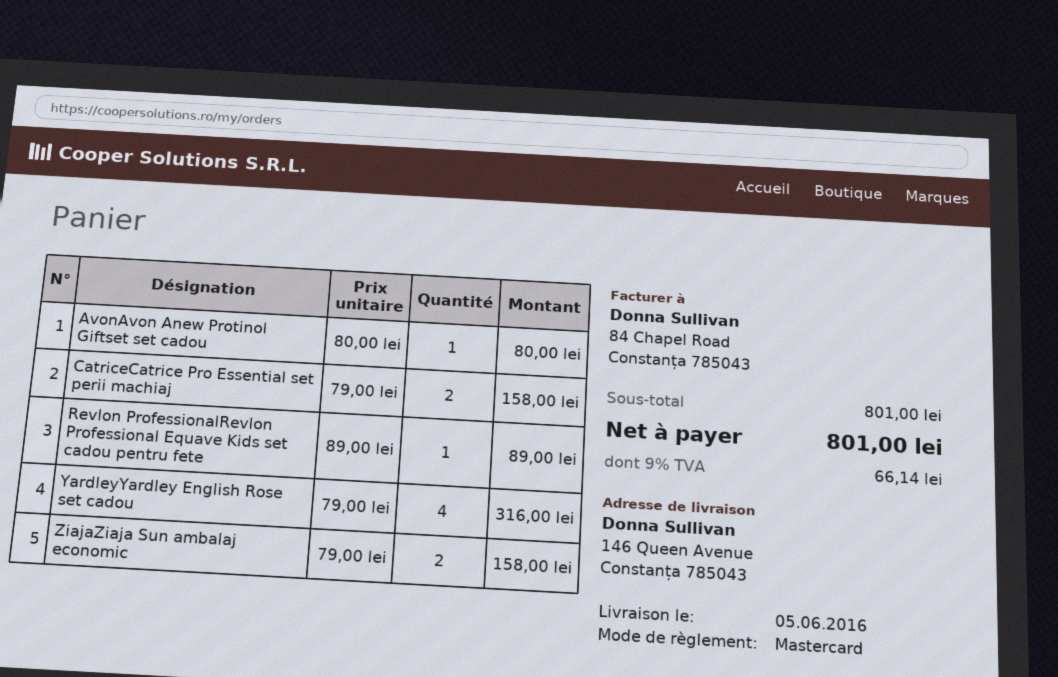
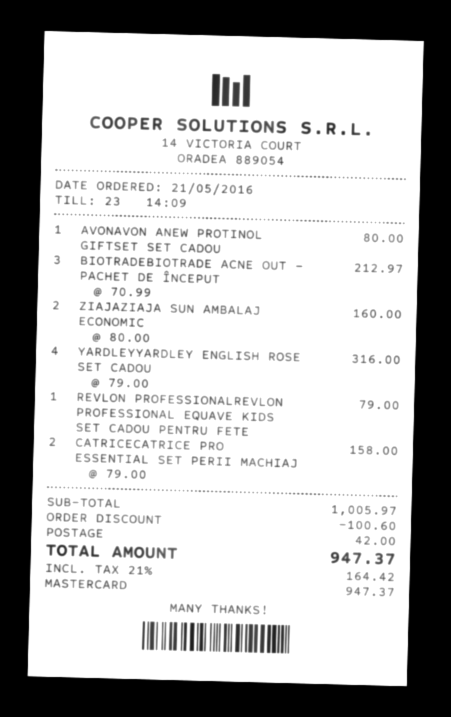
Revlon ProfessionalRevlon Professional Equave Kids set cadou pentru fete: 1 x 89.00 = 89.00 -> 1 x 79.00 = 79.00
ZiajaZiaja Sun ambalaj economic: 2 x 79.00 = 158.00 -> 2 x 80.00 = 160.00
BIOTRADEBIOTRADE ACNE OUT – PACHET DE ÎNCEPUT: none -> 3 x 70.99 = 212.97
subtotal: 801.00 -> 1005.97
discount: none -> 100.60
shipping: none -> 42.00
tax: 9% = 66.14 -> 21% = 164.42
total: 801.00 -> 947.37

